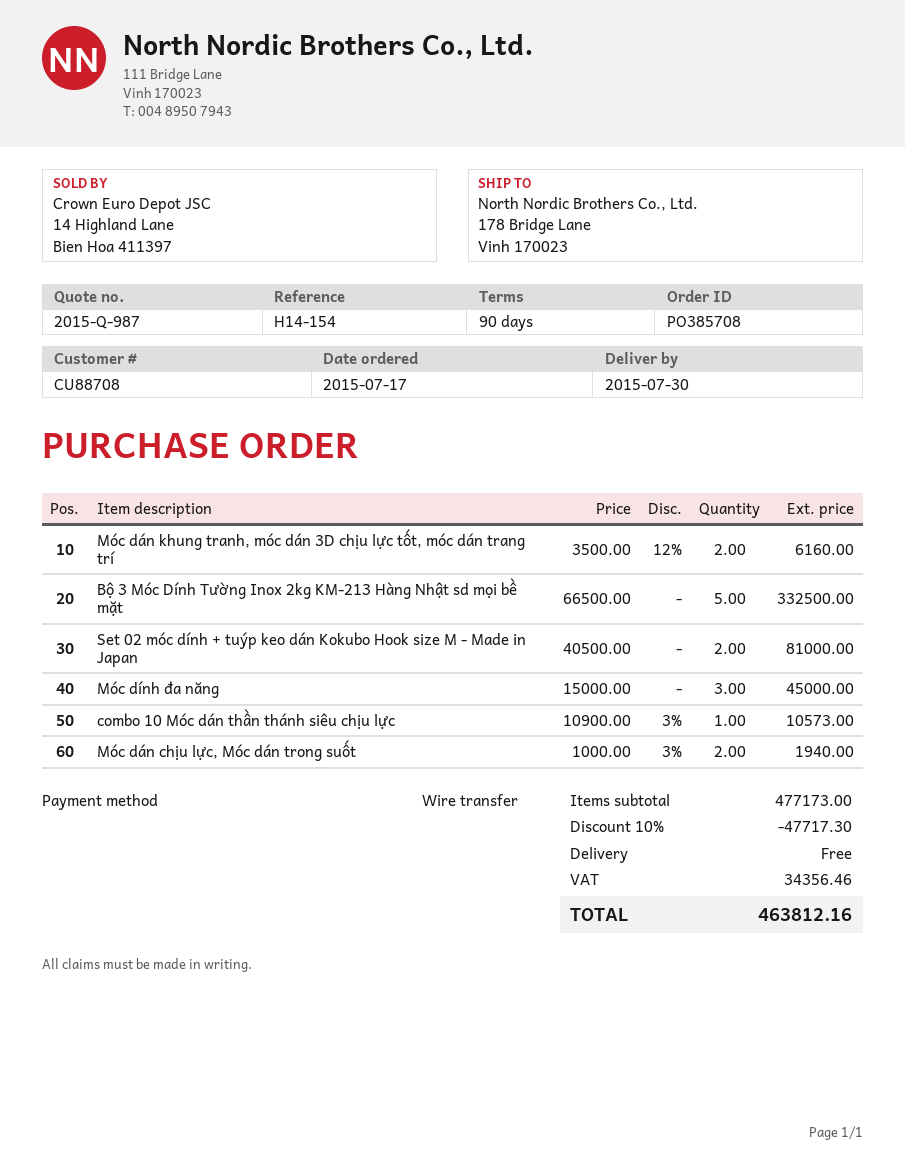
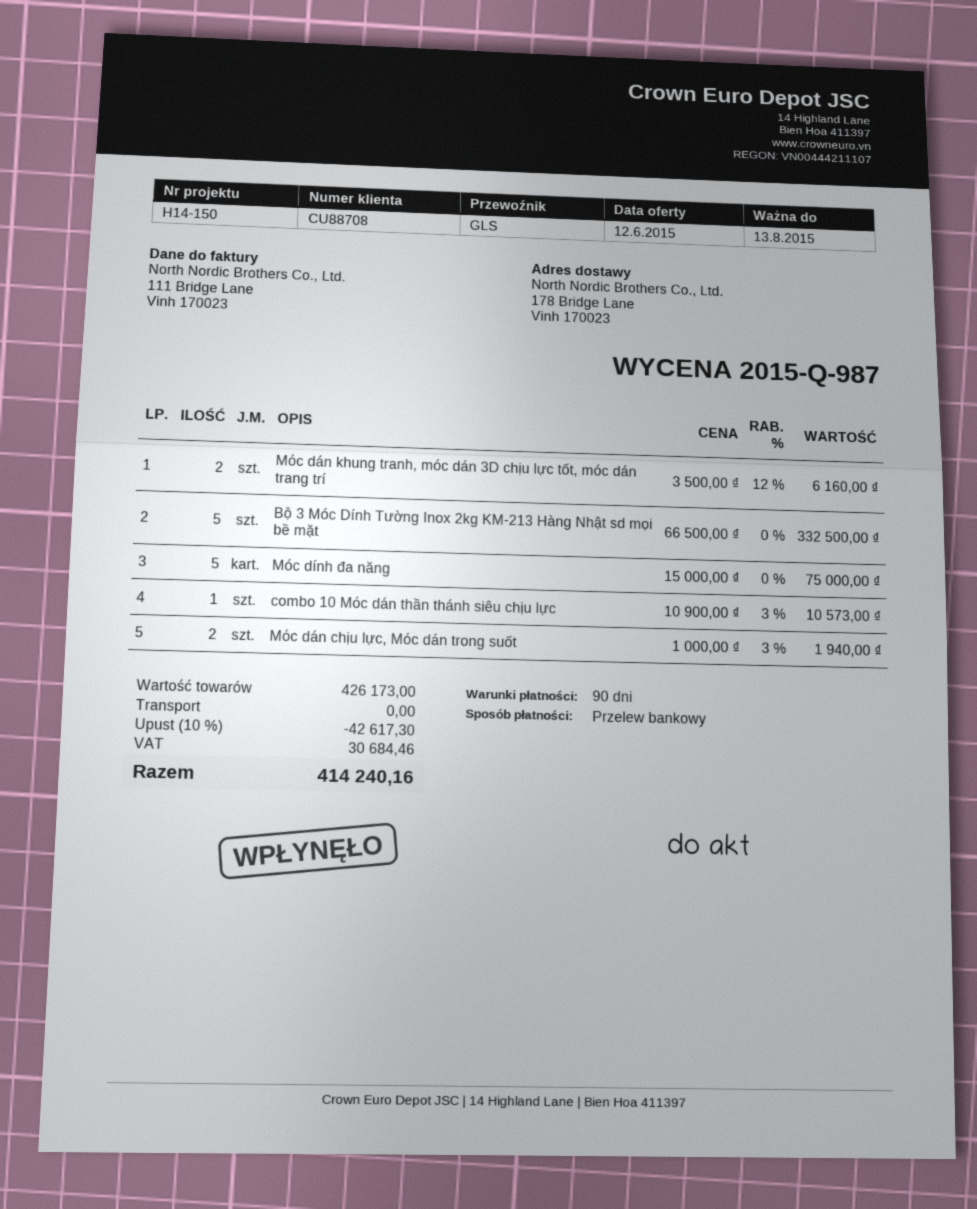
reference: H14-154 -> H14-150
Set 02 móc dính + tuýp keo dán Kokubo Hook size M - Made in Japan: 2 x 40500.00 = 81000.00 -> none
Móc dính đa năng: 3 x 15000.00 = 45000.00 -> 5 x 15000.00 = 75000.00
subtotal: 477173.00 -> 426173.00
discount: 10% = 47717.30 -> 10% = 42617.30
tax: 34356.46 -> 30684.46
total: 463812.16 -> 414240.16

